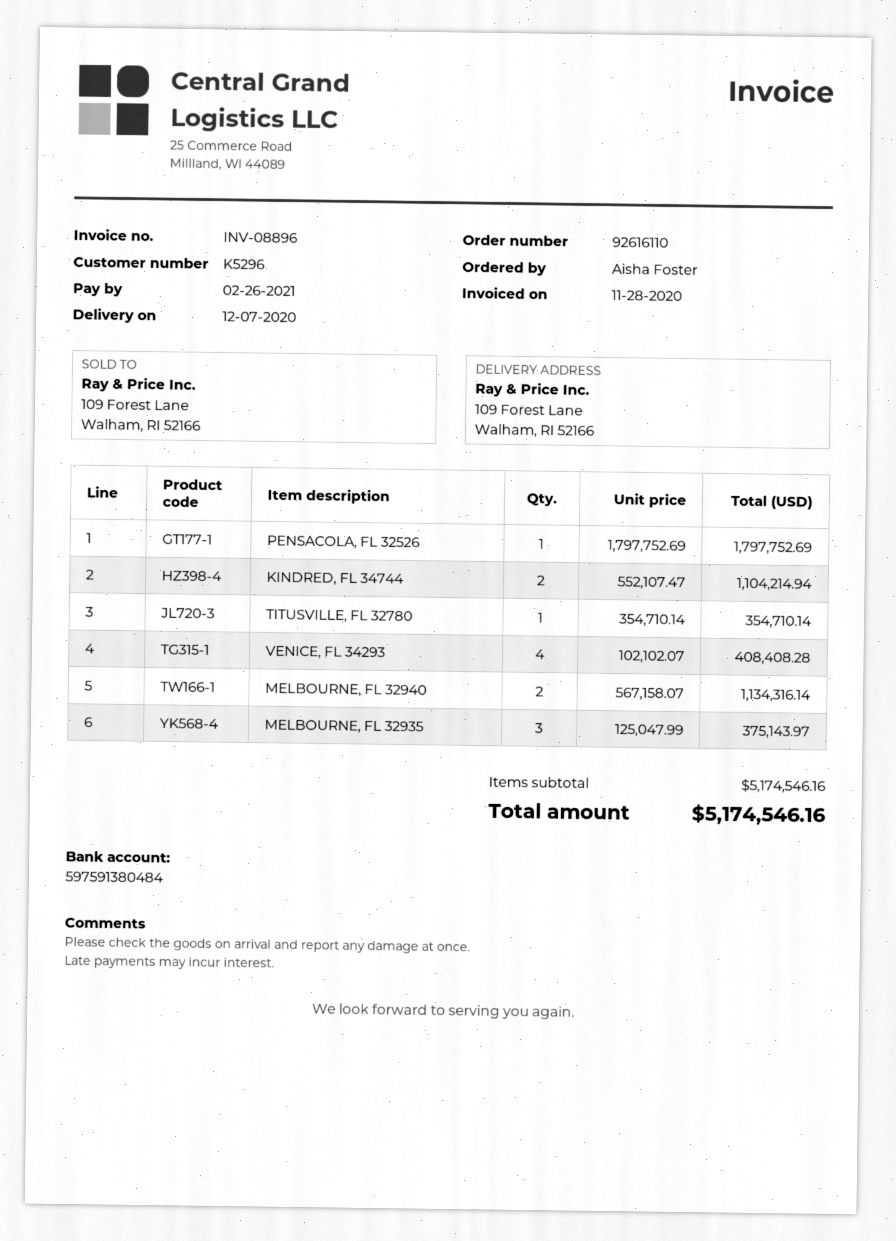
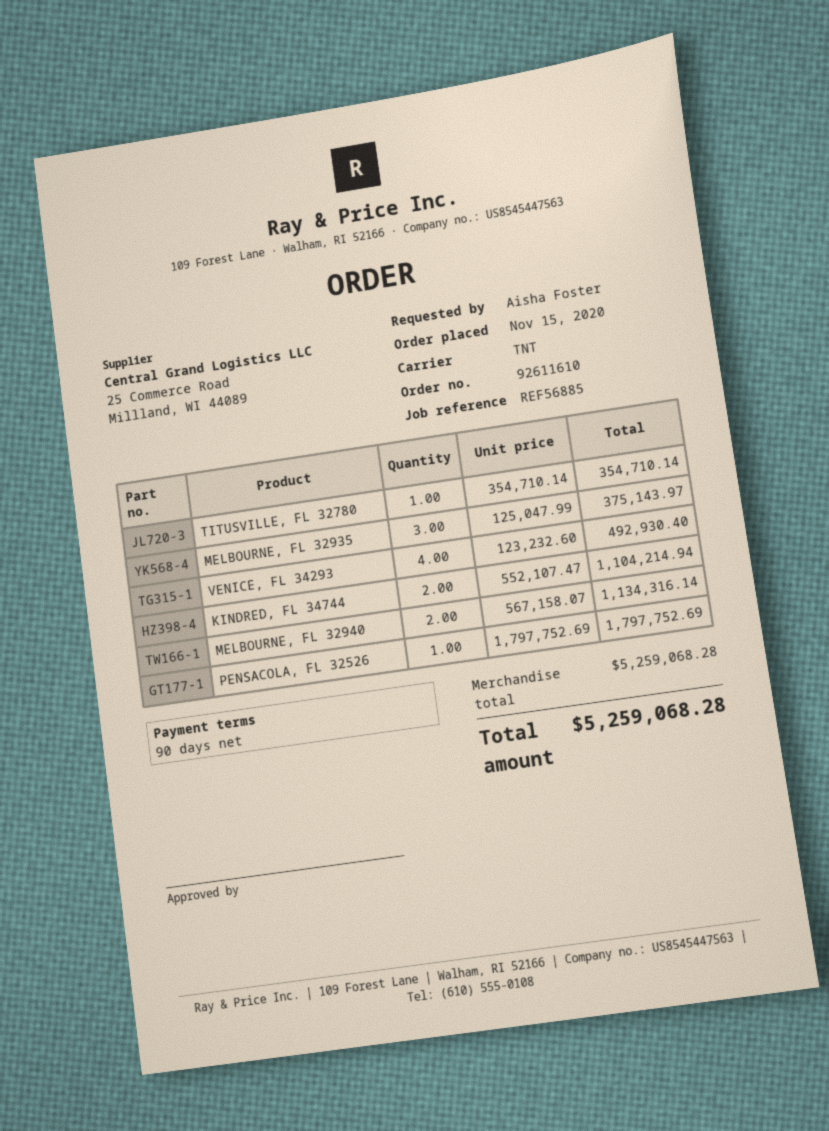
order number: 92616110 -> 92611610
VENICE, FL 34293: 4 x 102102.07 = 408408.28 -> 4 x 123232.60 = 492930.40
subtotal: 5174546.16 -> 5259068.28
total: 5174546.16 -> 5259068.28

